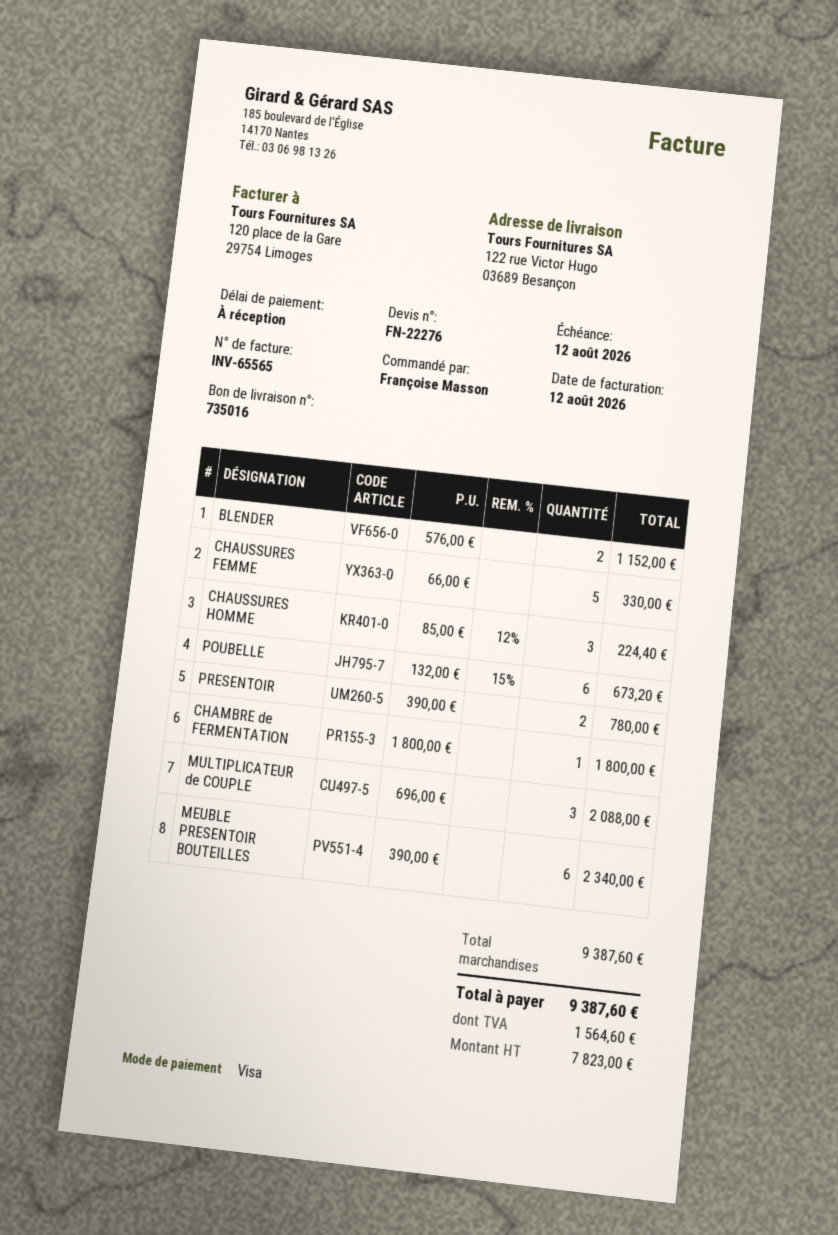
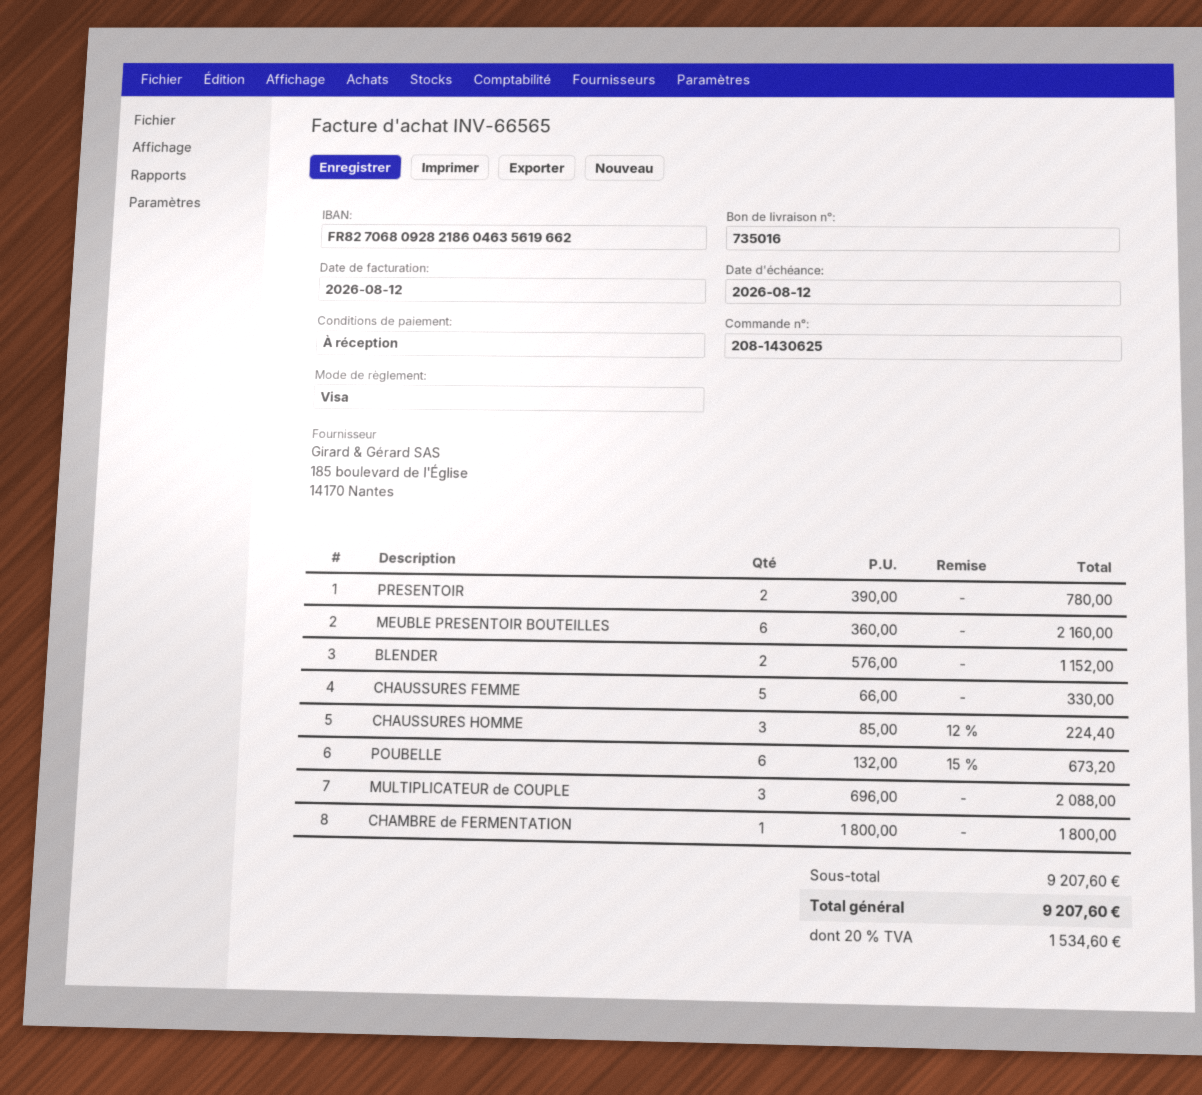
invoice number: INV-65565 -> INV-66565
MEUBLE PRESENTOIR BOUTEILLES: 6 x 390.00 = 2340.00 -> 6 x 360.00 = 2160.00
subtotal: 9387.60 -> 9207.60
tax: 1564.60 -> 1534.60
total: 9387.60 -> 9207.60

